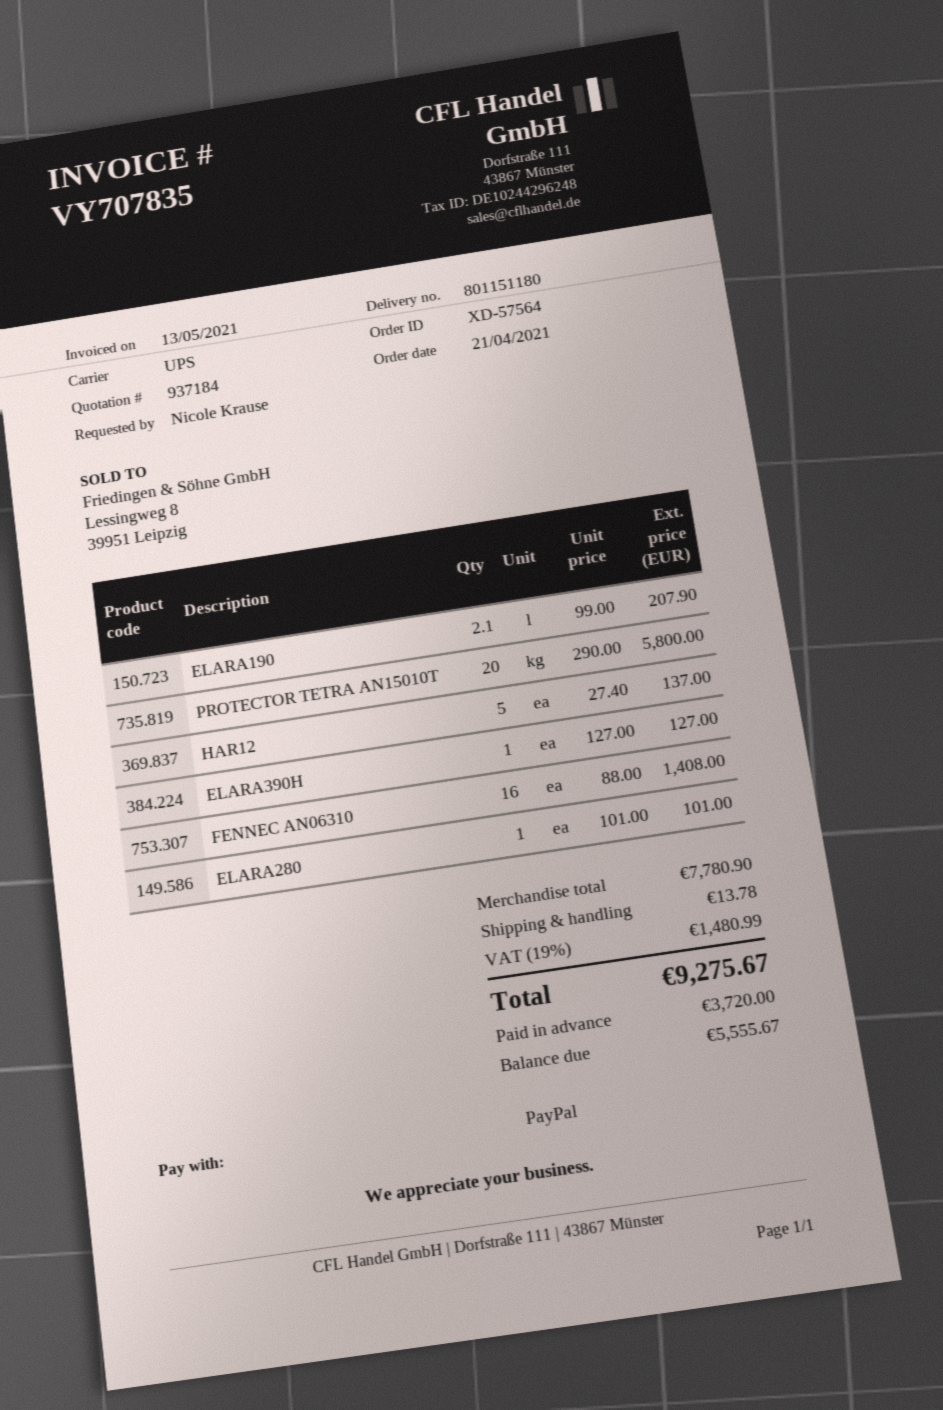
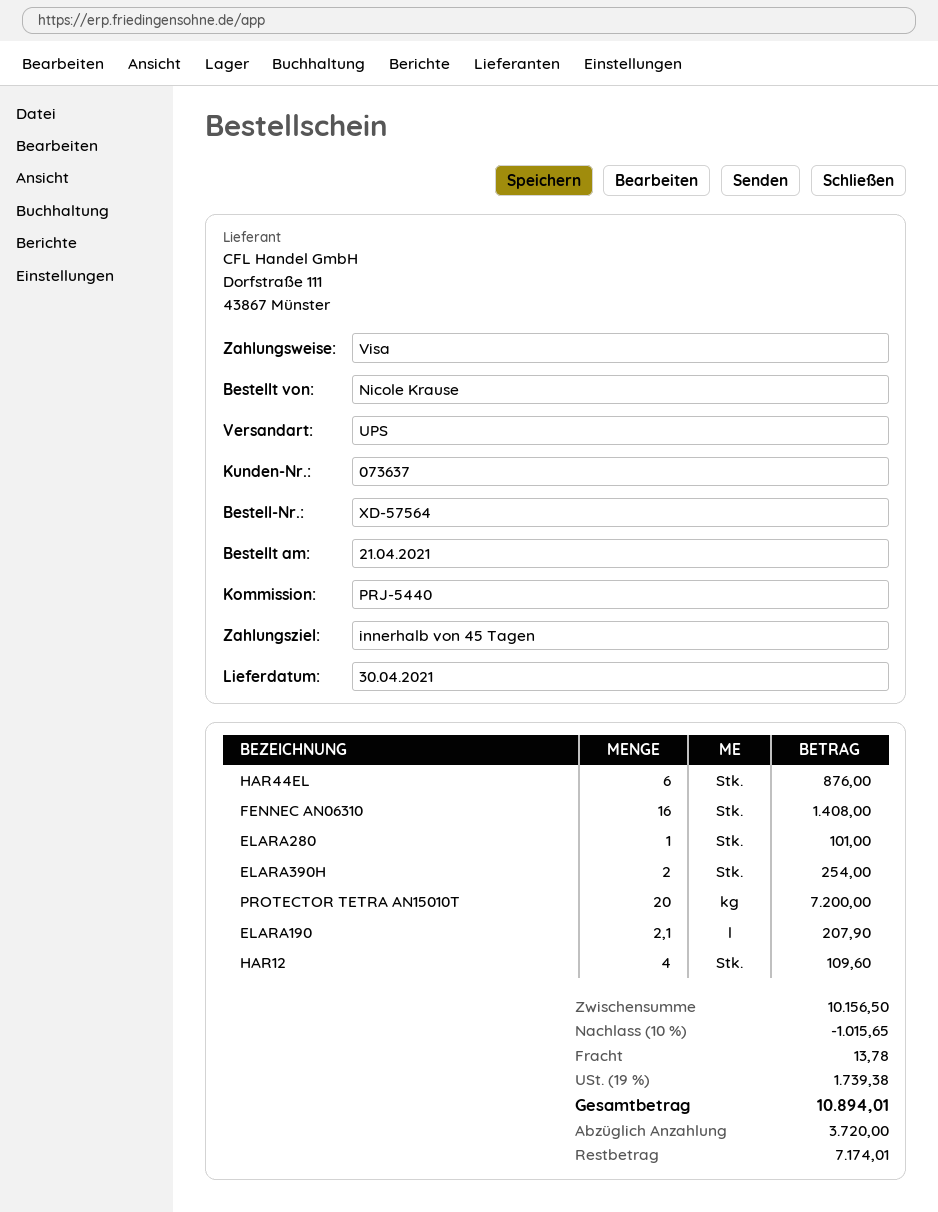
payment method: PayPal -> Visa
PROTECTOR TETRA AN15010T: 20 for 5800.00 -> 20 for 7200.00
HAR12: 5 for 137.00 -> 4 for 109.60
ELARA390H: 1 for 127.00 -> 2 for 254.00
HAR44EL: none -> 6 for 876.00
subtotal: 7780.90 -> 10156.50
discount: none -> 10% = 1015.65
tax: 19% = 1480.99 -> 19% = 1739.38
total: 9275.67 -> 10894.01
balance: 5555.67 -> 7174.01

